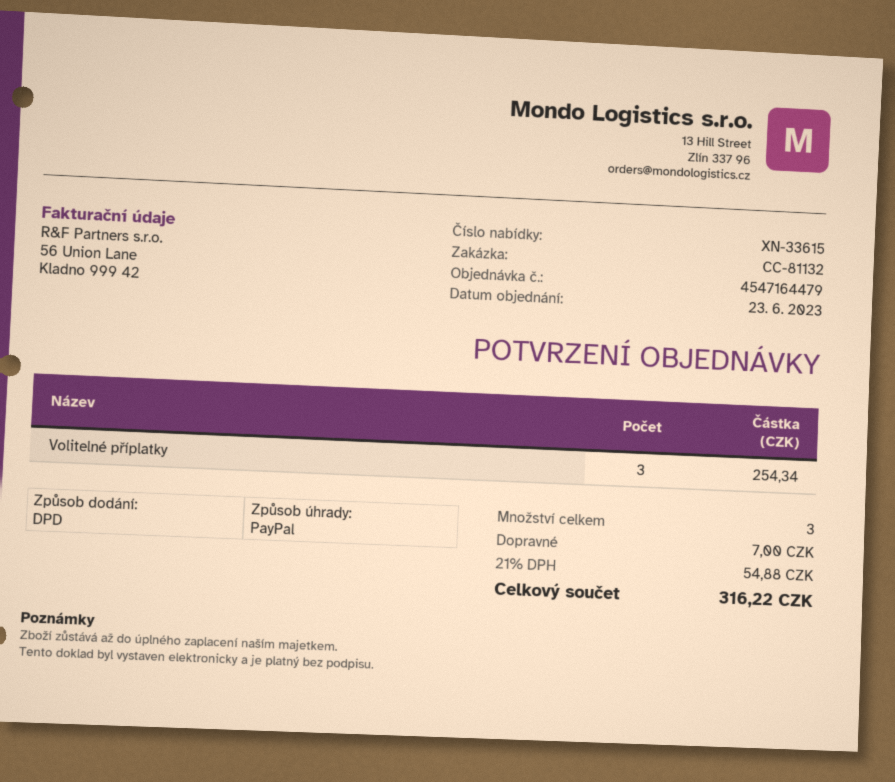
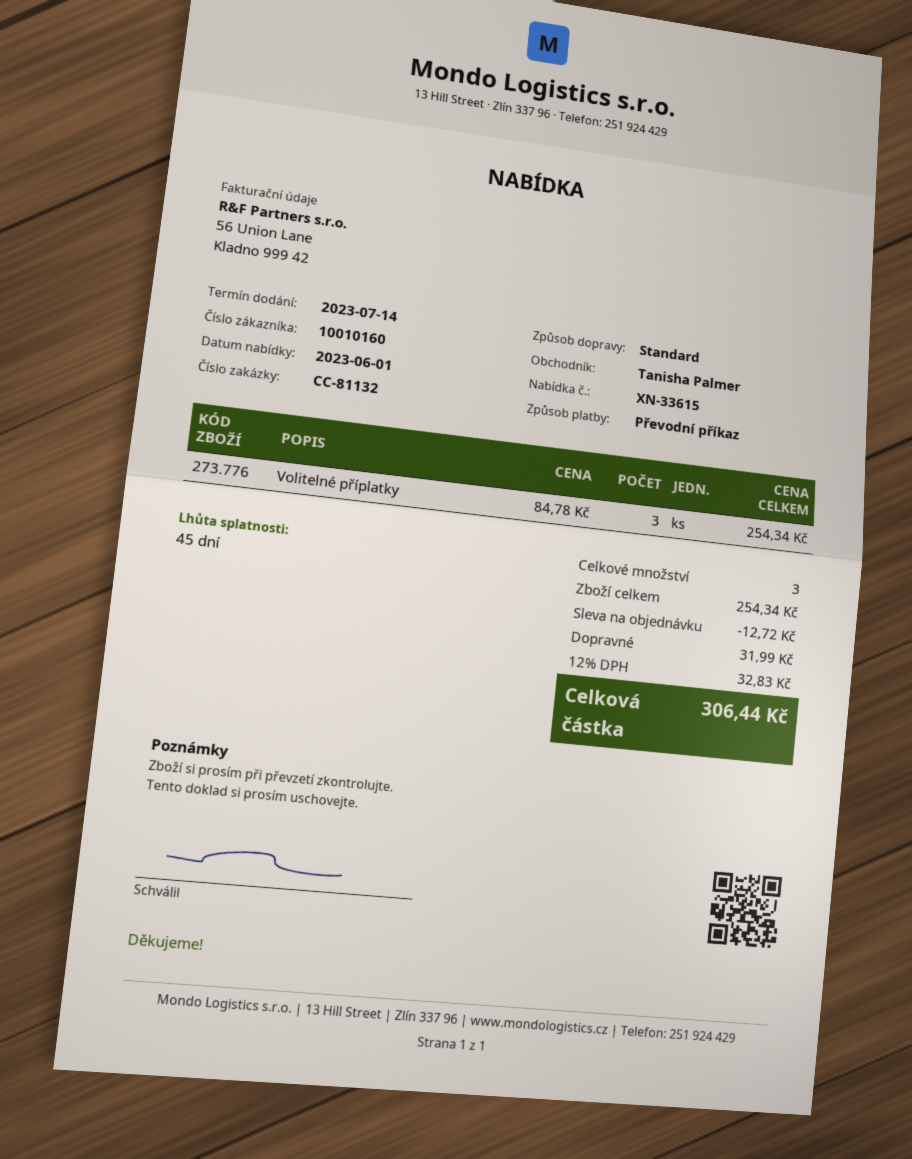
payment method: PayPal -> bank transfer
shipping method: DPD -> standard
discount: none -> 12.72
shipping: 7.00 -> 31.99
tax: 21% = 54.88 -> 12% = 32.83
total: 316.22 -> 306.44

